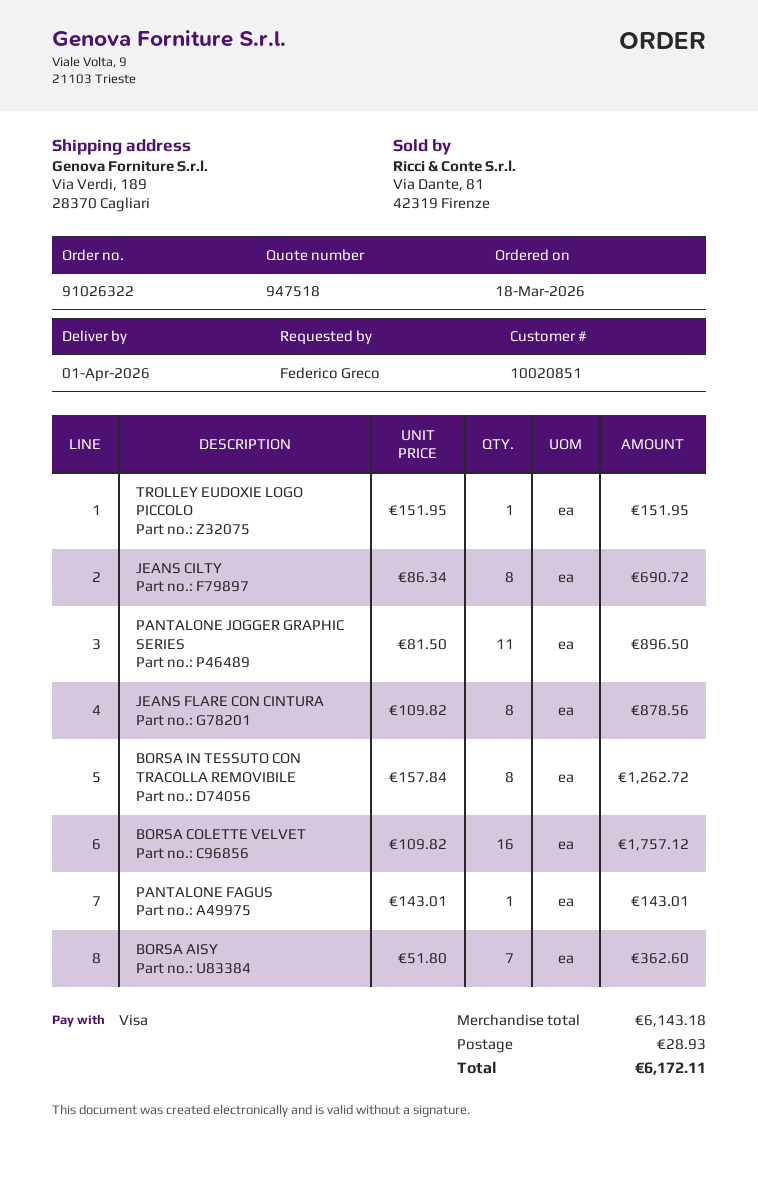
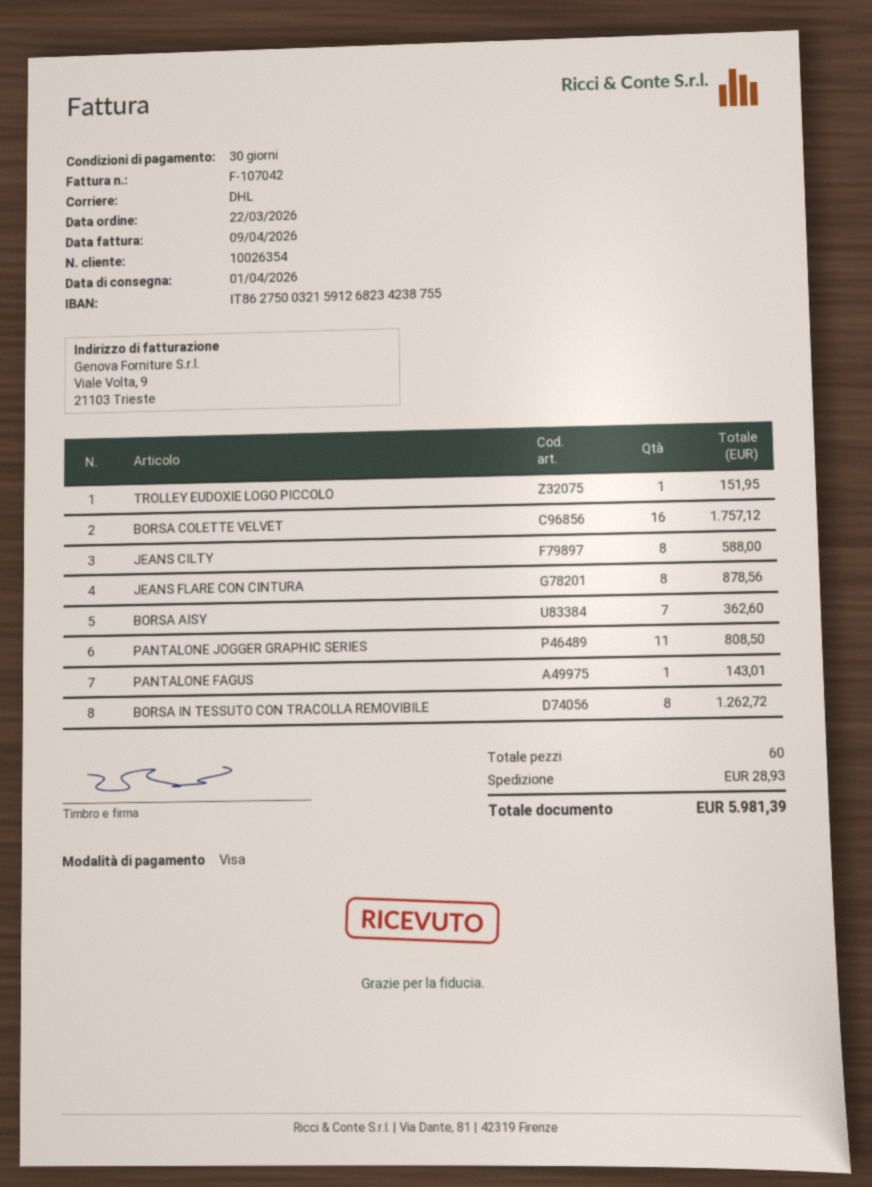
order date: 2026-03-18 -> 2026-03-22
customer number: 10020851 -> 10026354
JEANS CILTY: 8 for 690.72 -> 8 for 588.00
PANTALONE JOGGER GRAPHIC SERIES: 11 for 896.50 -> 11 for 808.50
total: 6172.11 -> 5981.39

